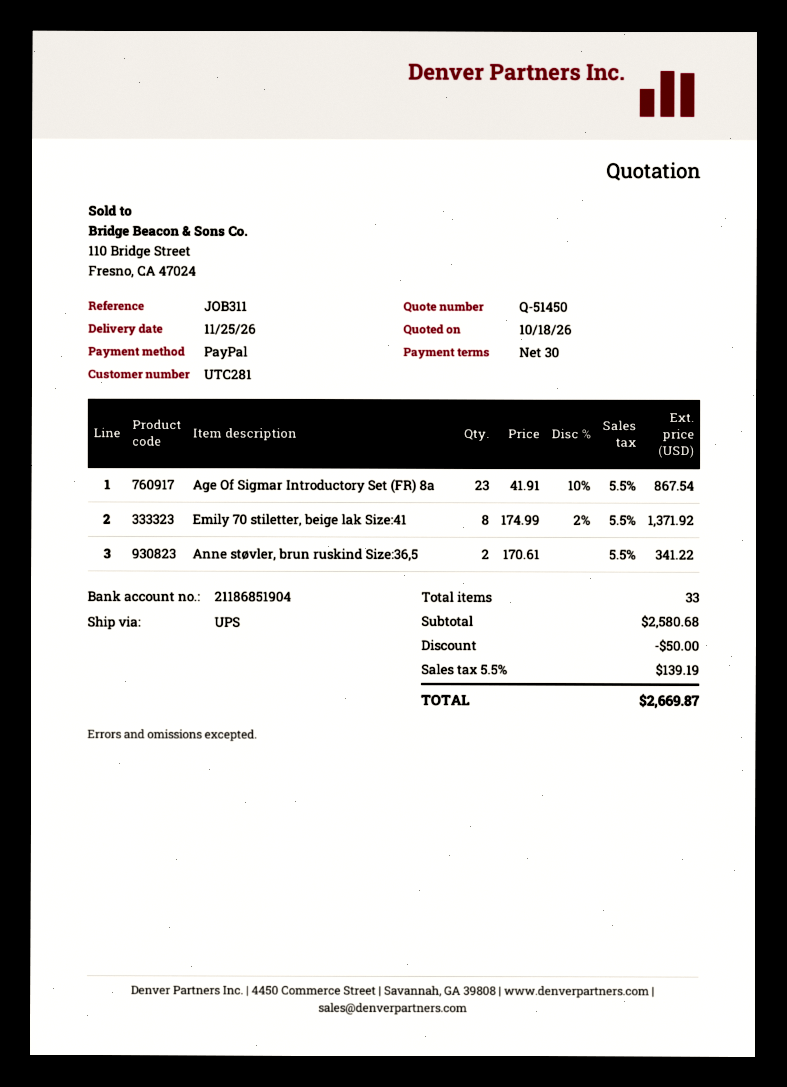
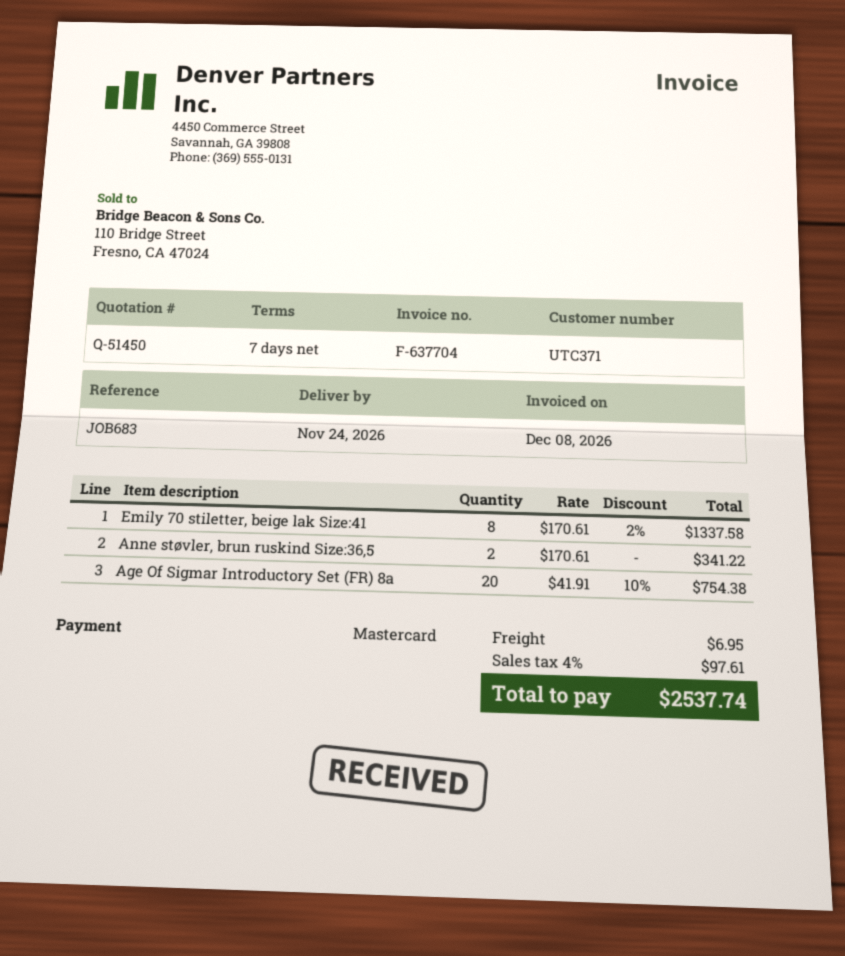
delivery date: 2026-11-25 -> 2026-11-24
payment terms: 30 days -> 7 days
customer number: UTC281 -> UTC371
reference: JOB311 -> JOB683
payment method: PayPal -> Mastercard
Age Of Sigmar Introductory Set (FR) 8a: 23 x 41.91 - 10% = 867.54 -> 20 x 41.91 - 10% = 754.38
Emily 70 stiletter, beige lak Size:41: 8 x 174.99 - 2% = 1371.92 -> 8 x 170.61 - 2% = 1337.58
discount: 50.00 -> none
shipping: none -> 6.95
tax: 5.5% = 139.19 -> 4% = 97.61
total: 2669.87 -> 2537.74

